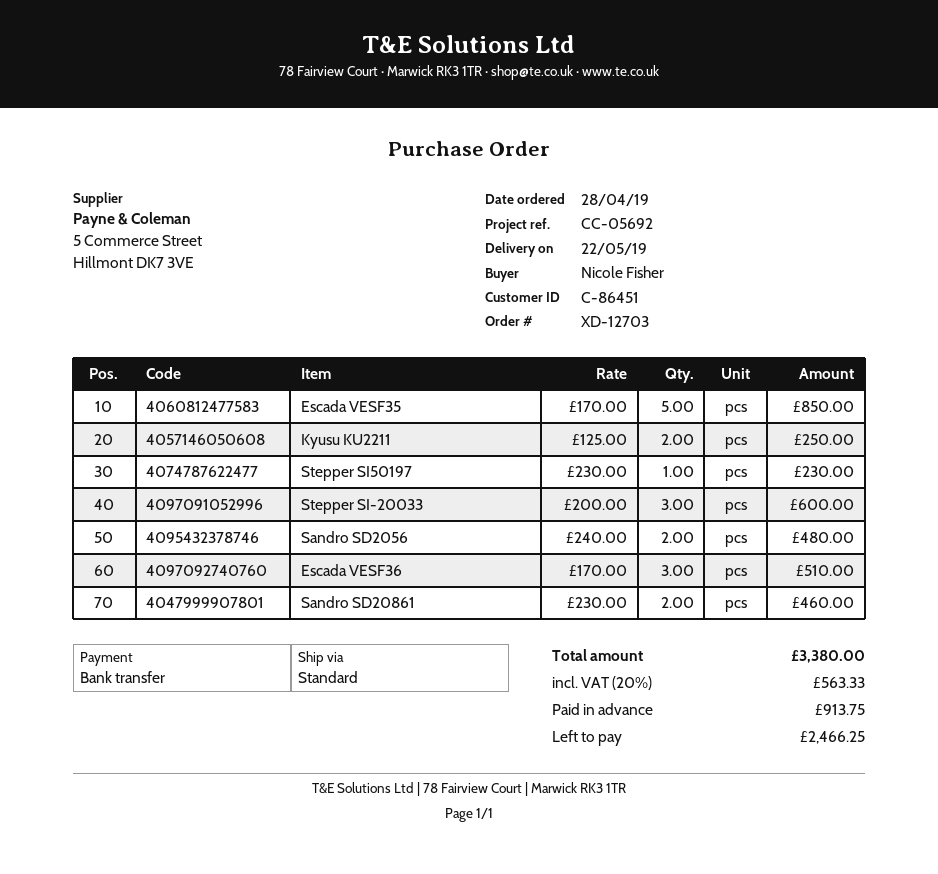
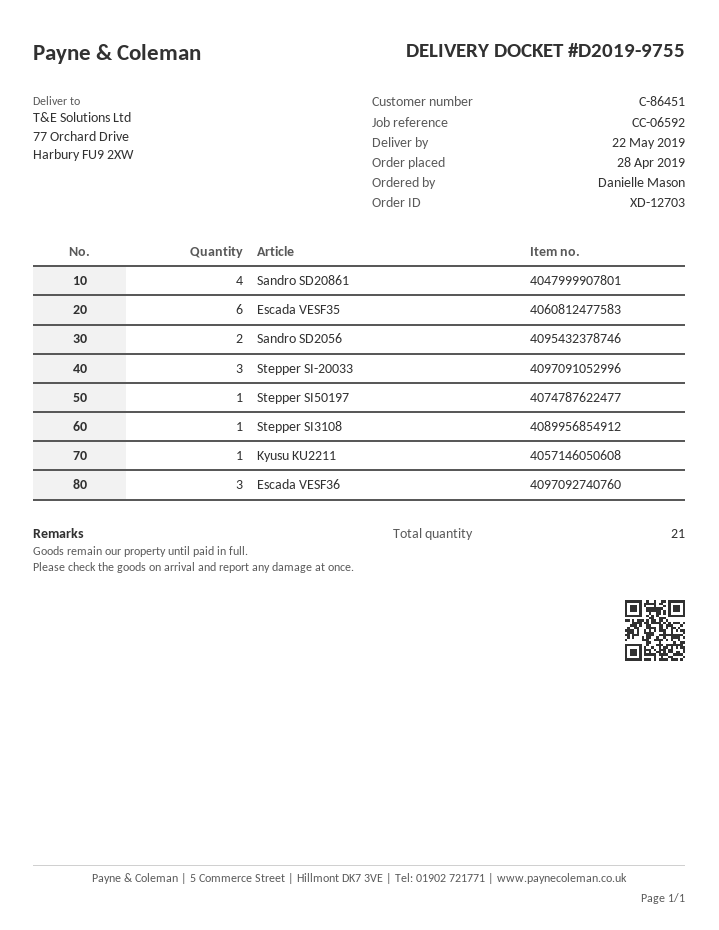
reference: CC-05692 -> CC-06592
ordered by: Nicole Fisher -> Danielle Mason
Escada VESF35: 5 -> 6
Kyusu KU2211: 2 -> 1
Sandro SD20861: 2 -> 4
Stepper SI3108: none -> 1

